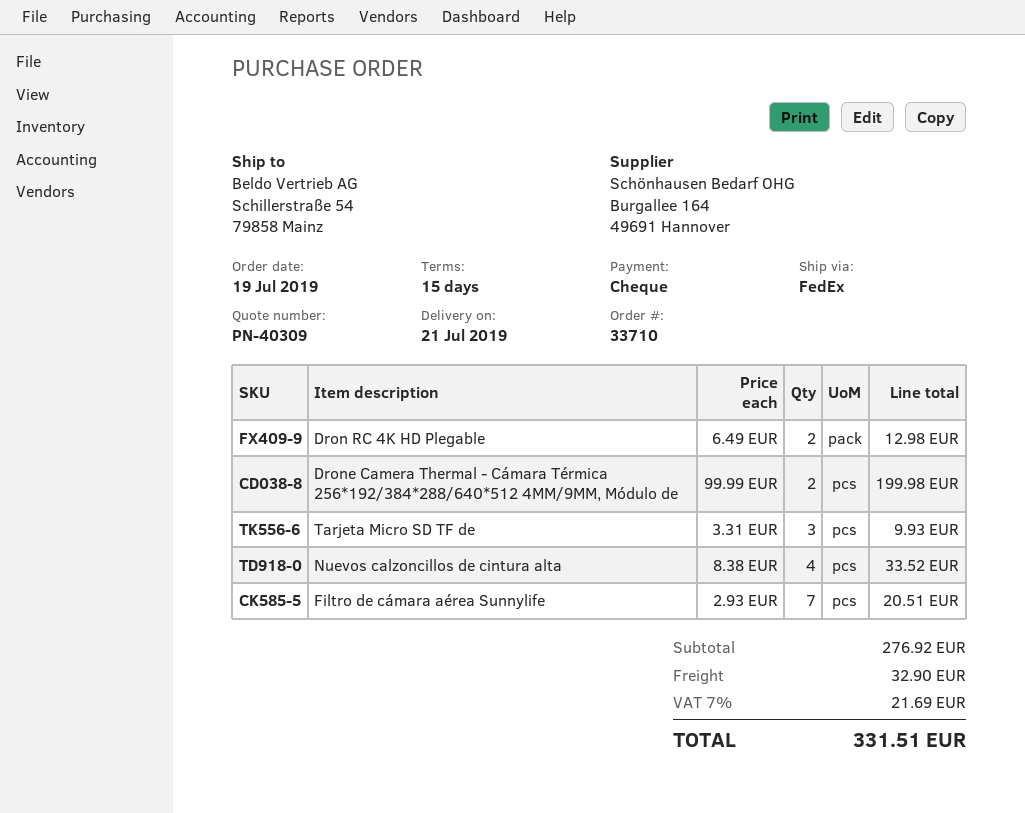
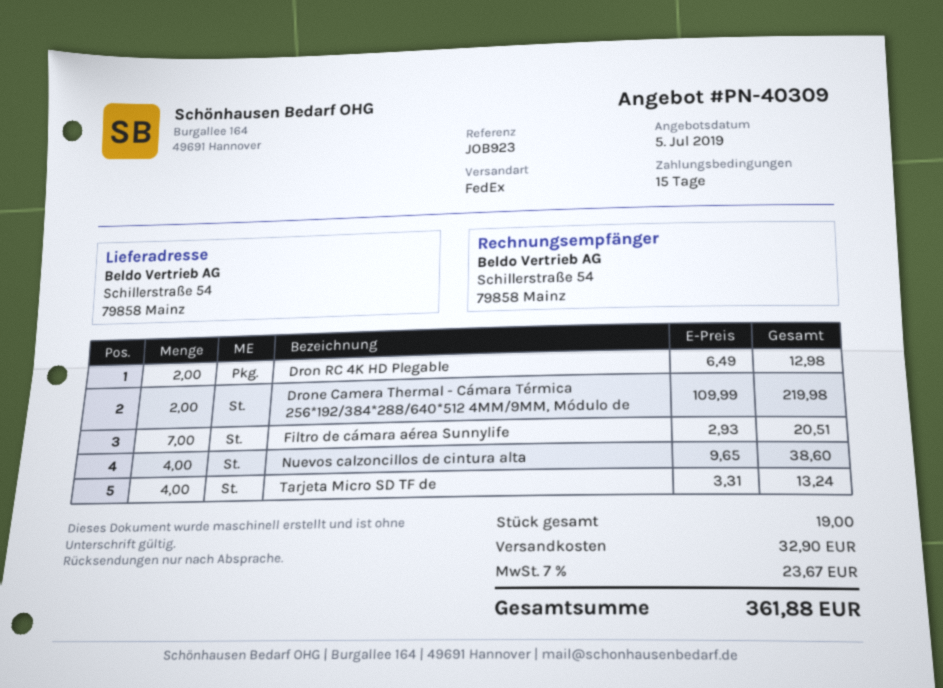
Drone Camera Thermal - Cámara Térmica 256*192/384*288/640*512 4MM/9MM, Módulo de: 2 x 99.99 = 199.98 -> 2 x 109.99 = 219.98
Tarjeta Micro SD TF de: 3 x 3.31 = 9.93 -> 4 x 3.31 = 13.24
Nuevos calzoncillos de cintura alta: 4 x 8.38 = 33.52 -> 4 x 9.65 = 38.60
tax: 7% = 21.69 -> 7% = 23.67
total: 331.51 -> 361.88

